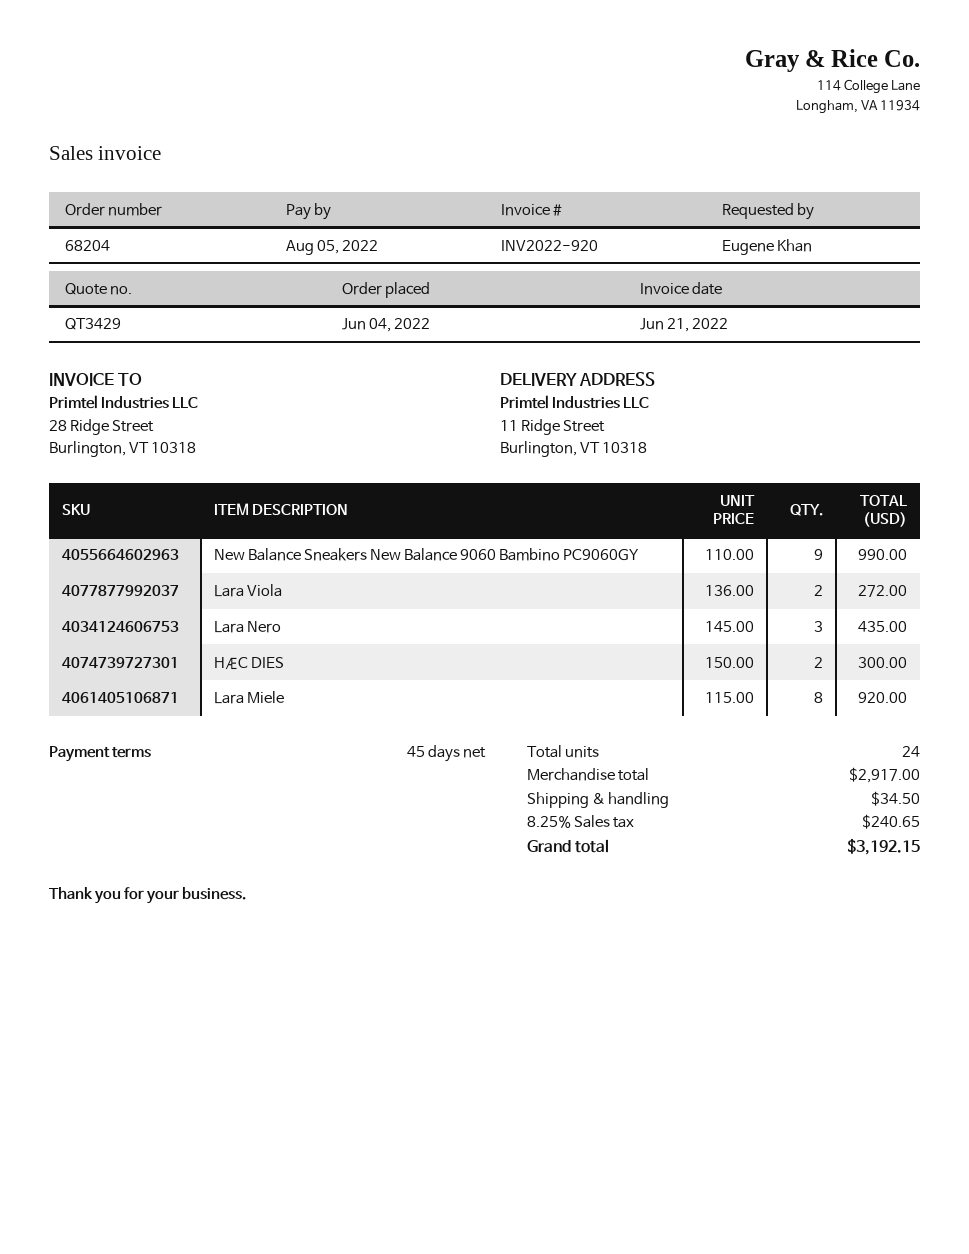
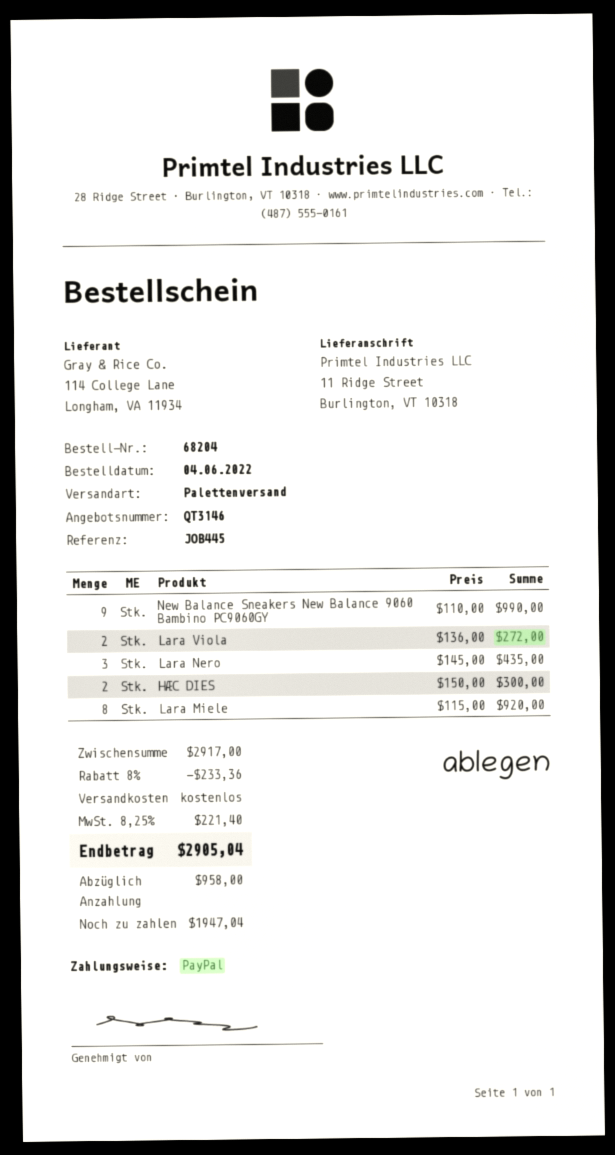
quote number: QT3429 -> QT3146
discount: none -> 8% = 233.36
shipping: 34.50 -> 0.00
tax: 8.25% = 240.65 -> 8.25% = 221.40
total: 3192.15 -> 2905.04

